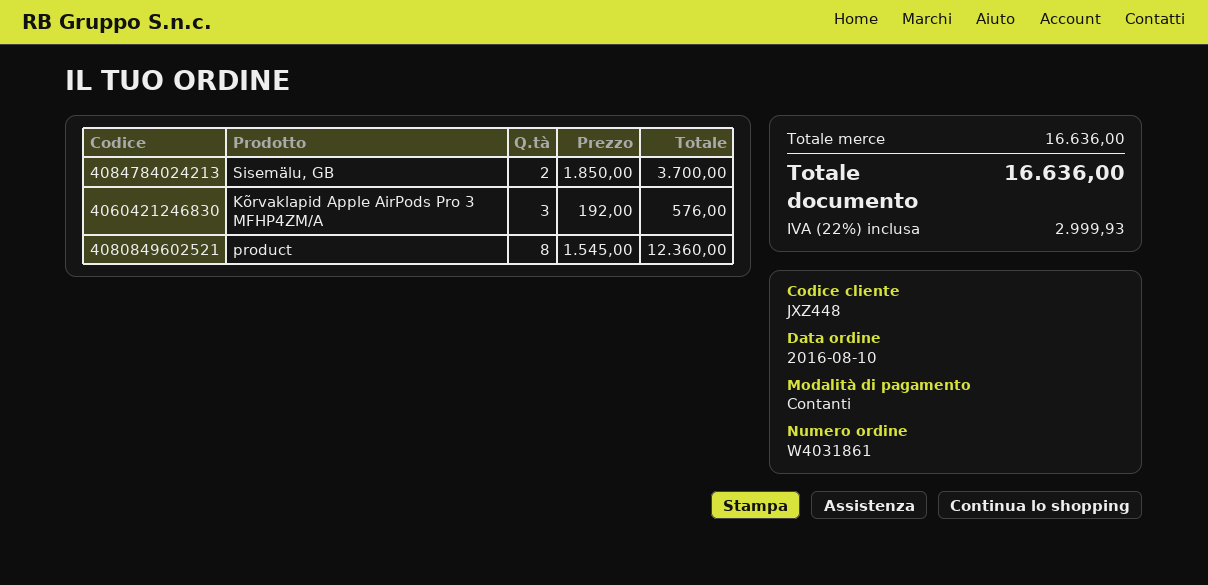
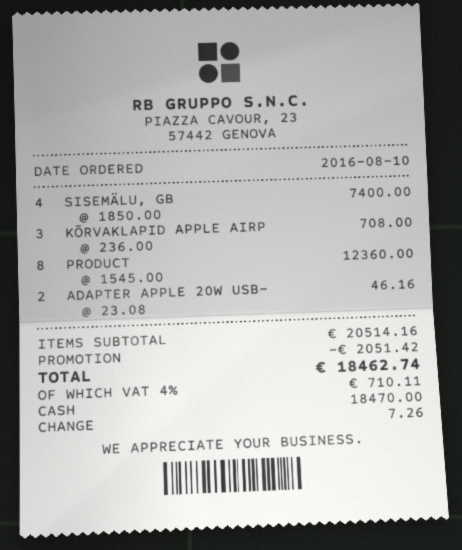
Sisemälu, GB: 2 x 1850.00 = 3700.00 -> 4 x 1850.00 = 7400.00
Kõrvaklapid Apple AirPods Pro 3 MFHP4ZM/A: 3 x 192.00 = 576.00 -> 3 x 236.00 = 708.00
ADAPTER APPLE 20W USB-: none -> 2 x 23.08 = 46.16
subtotal: 16636.00 -> 20514.16
discount: none -> 2051.42
tax: 22% = 2999.93 -> 4% = 710.11
total: 16636.00 -> 18462.74

